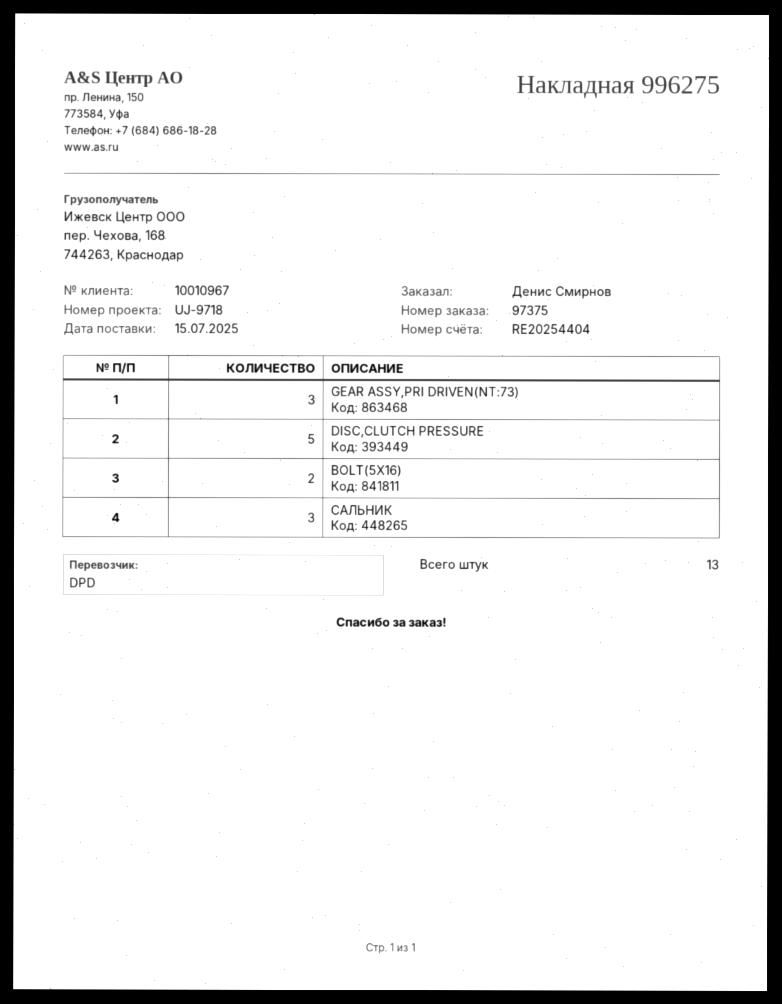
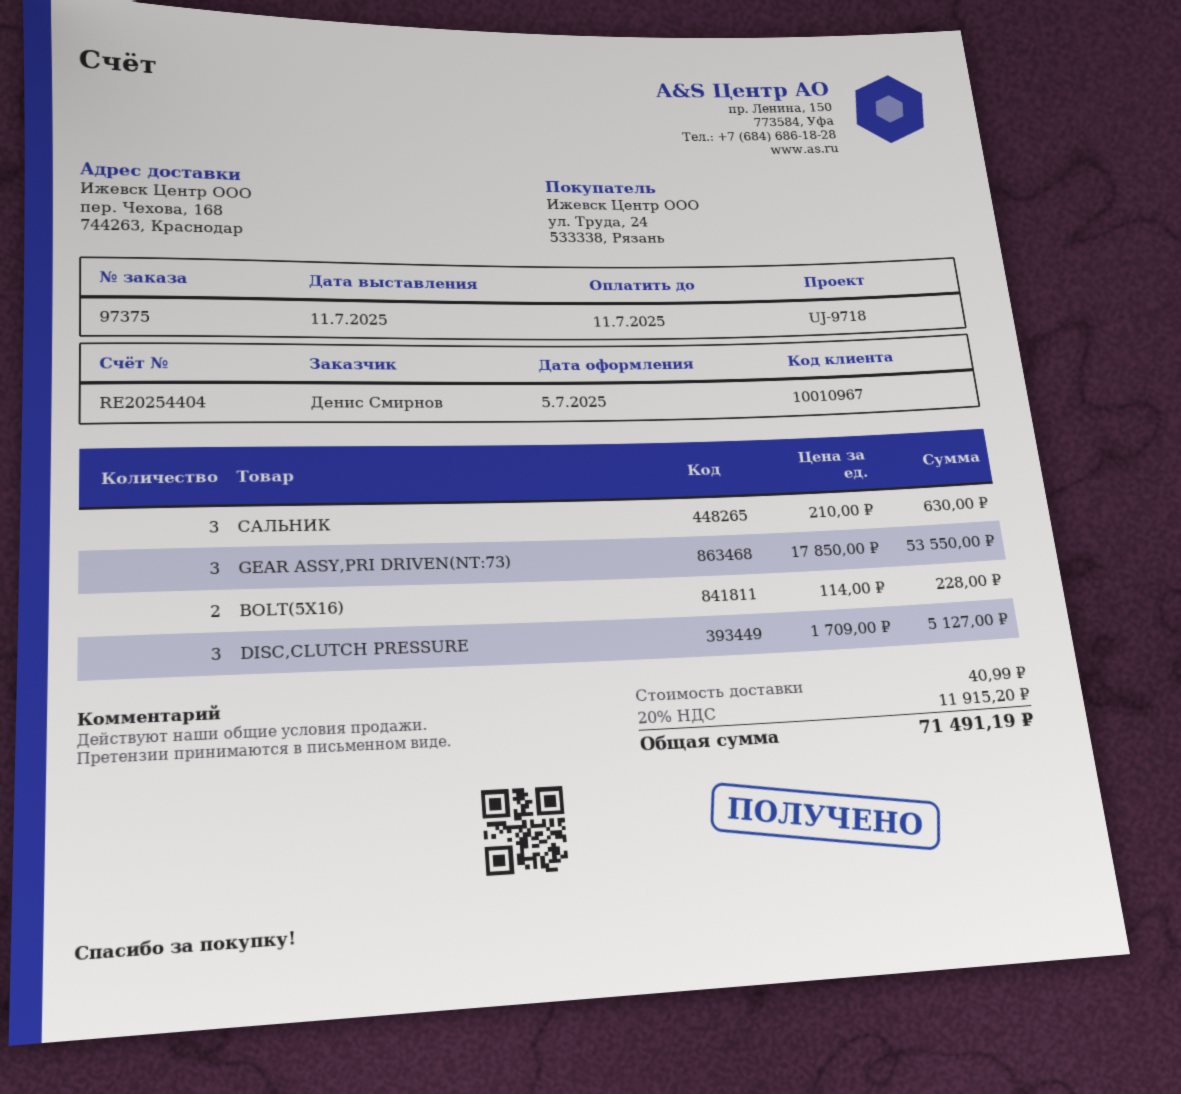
DISC,CLUTCH PRESSURE: 5 -> 3

